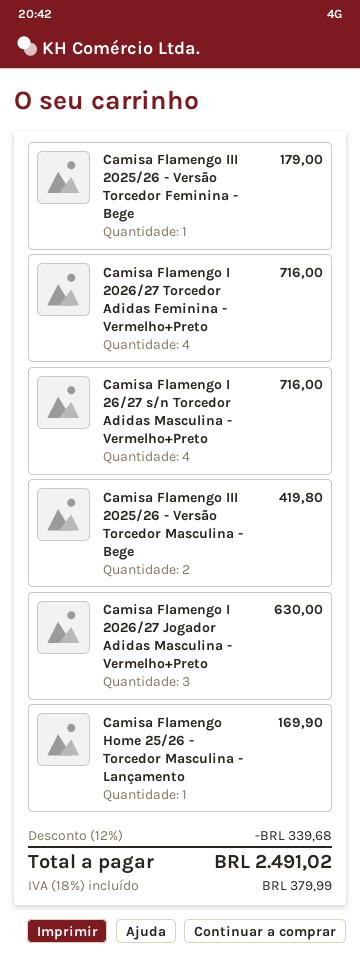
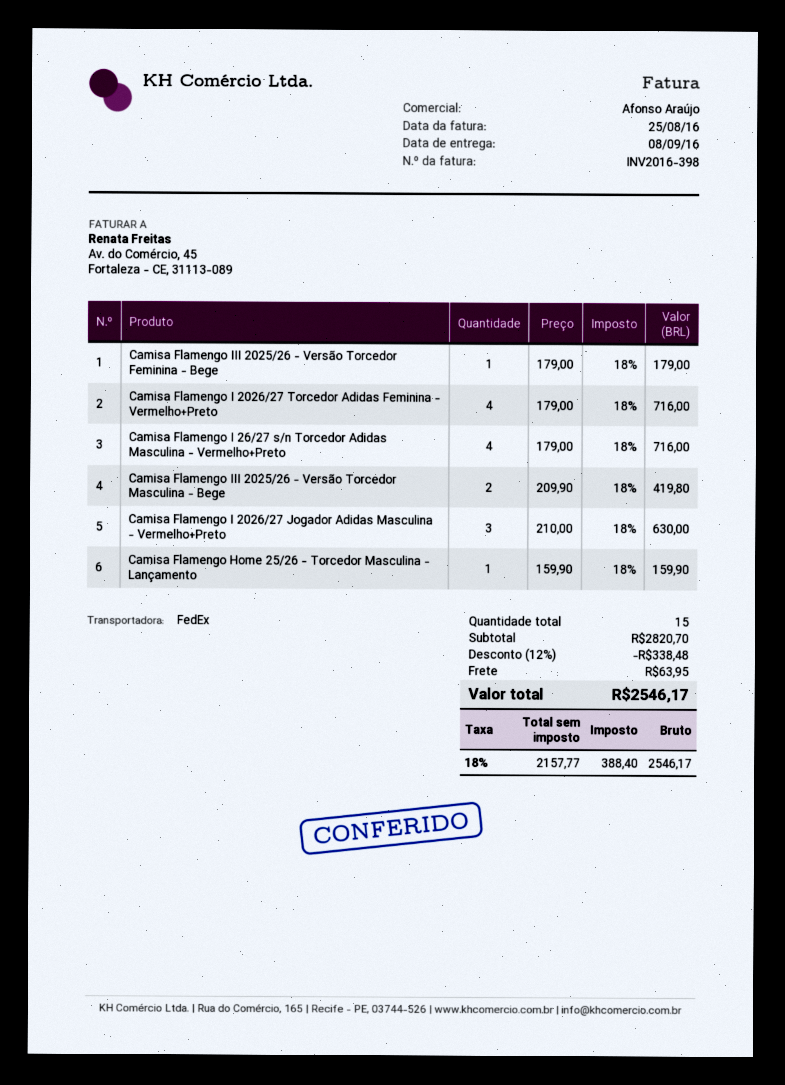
Camisa Flamengo Home 25/26 - Torcedor Masculina - Lançamento: 1 for 169.90 -> 1 for 159.90
discount: 12% = 339.68 -> 12% = 338.48
shipping: none -> 63.95
tax: 18% = 379.99 -> 18% = 388.40
total: 2491.02 -> 2546.17

